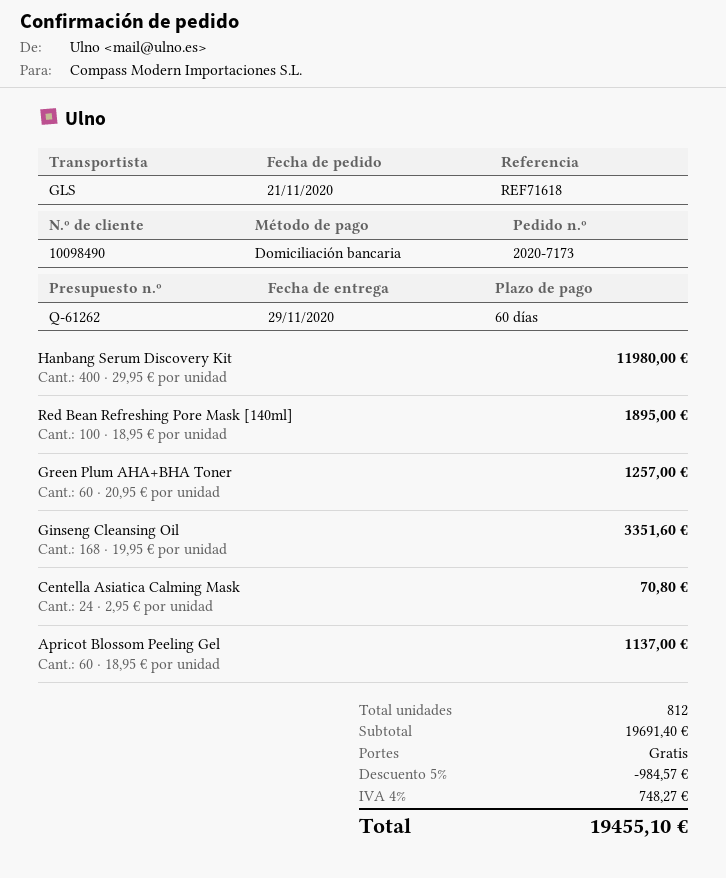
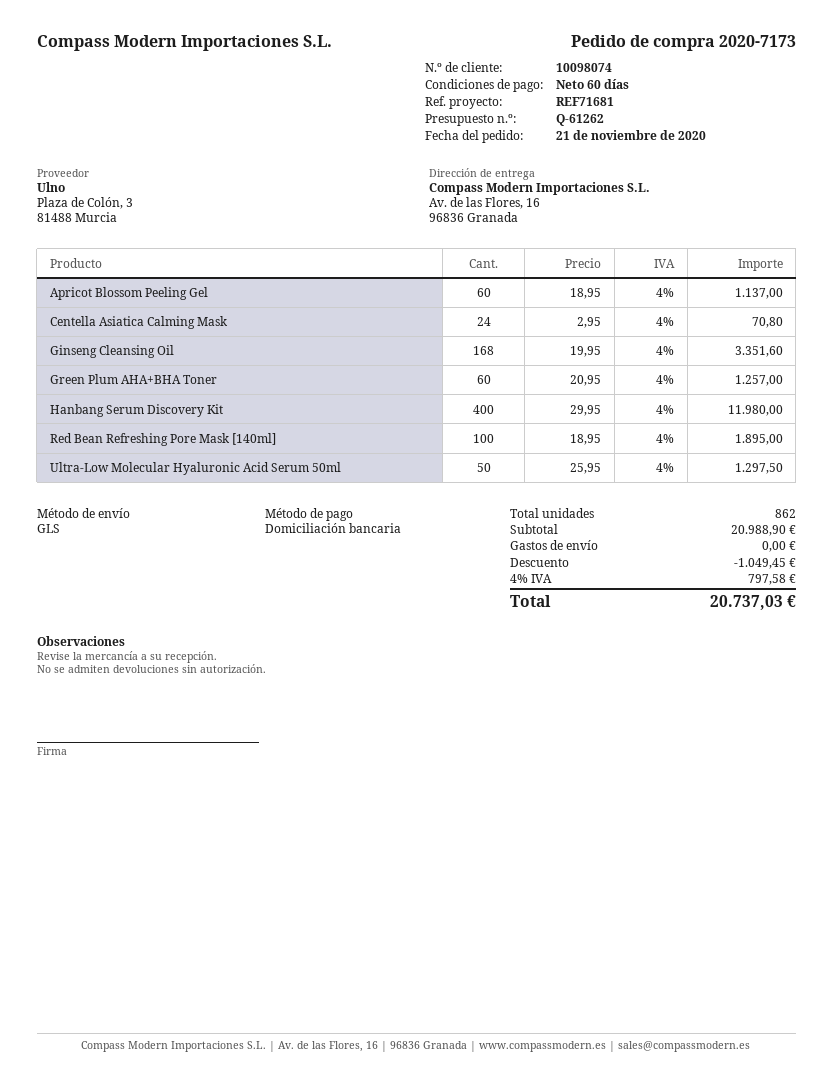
customer number: 10098490 -> 10098074
reference: REF71618 -> REF71681
Ultra-Low Molecular Hyaluronic Acid Serum 50ml: none -> 50 x 25.95 = 1297.50
total quantity: 812 -> 862
subtotal: 19691.40 -> 20988.90
discount: 984.57 -> 1049.45
tax: 4% = 748.27 -> 4% = 797.58
total: 19455.10 -> 20737.03

